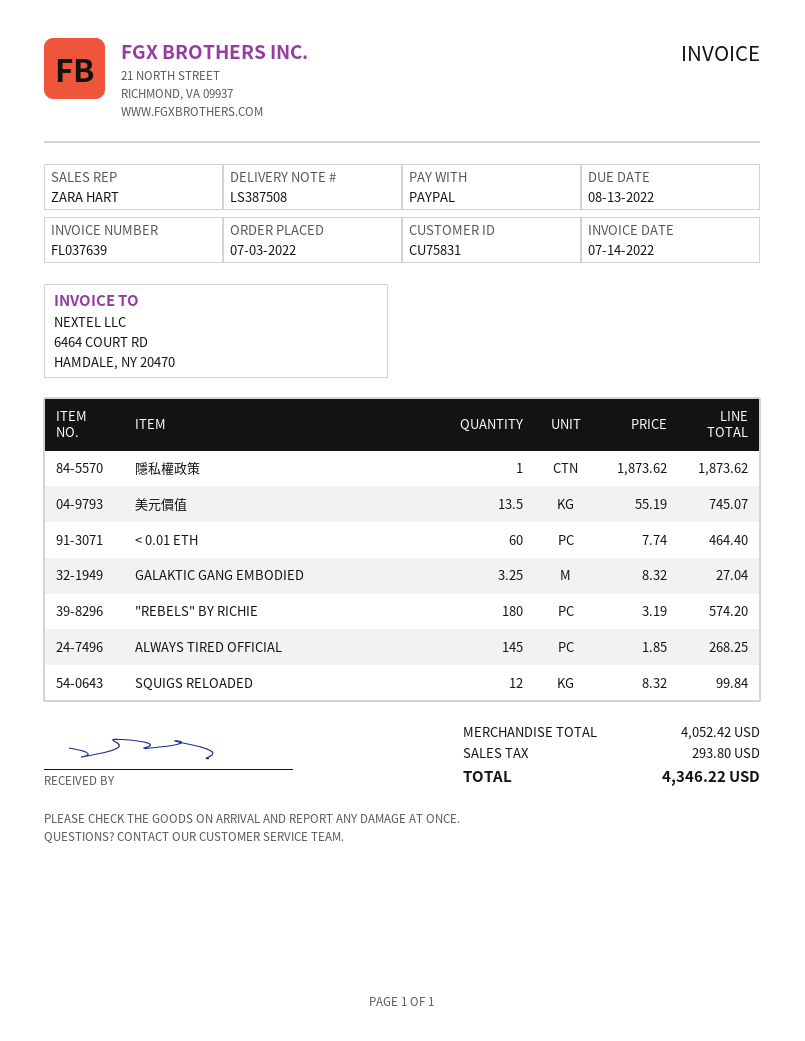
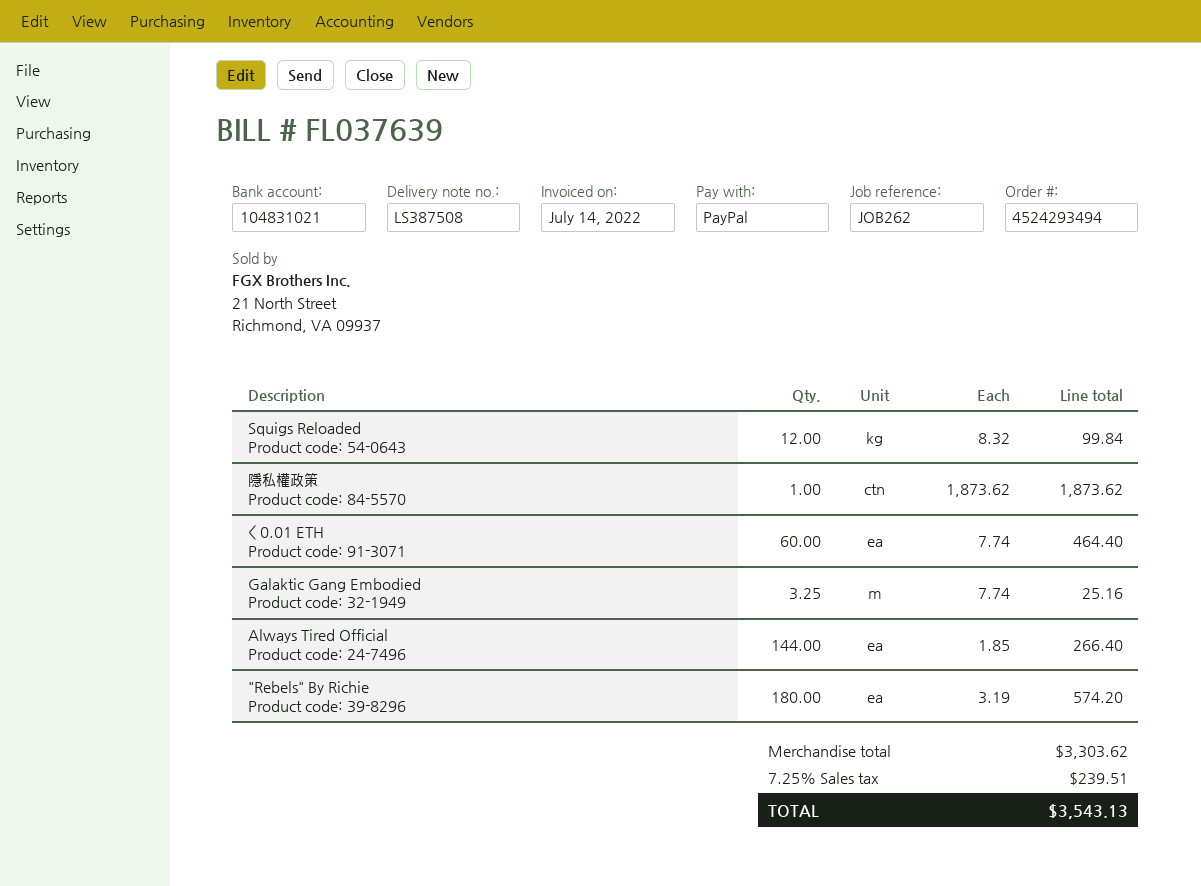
美元價值: 13.5 x 55.19 = 745.07 -> none
GALAKTIC GANG EMBODIED: 3.25 x 8.32 = 27.04 -> 3.25 x 7.74 = 25.16
ALWAYS TIRED OFFICIAL: 145 x 1.85 = 268.25 -> 144 x 1.85 = 266.40
subtotal: 4052.42 -> 3303.62
tax: 293.80 -> 239.51
total: 4346.22 -> 3543.13

